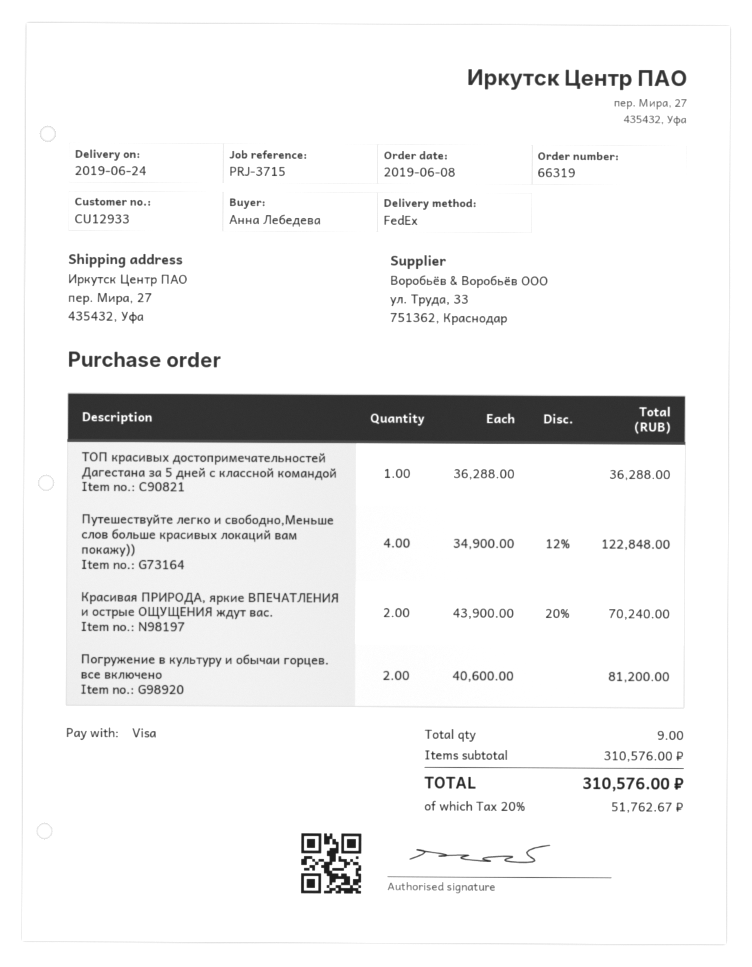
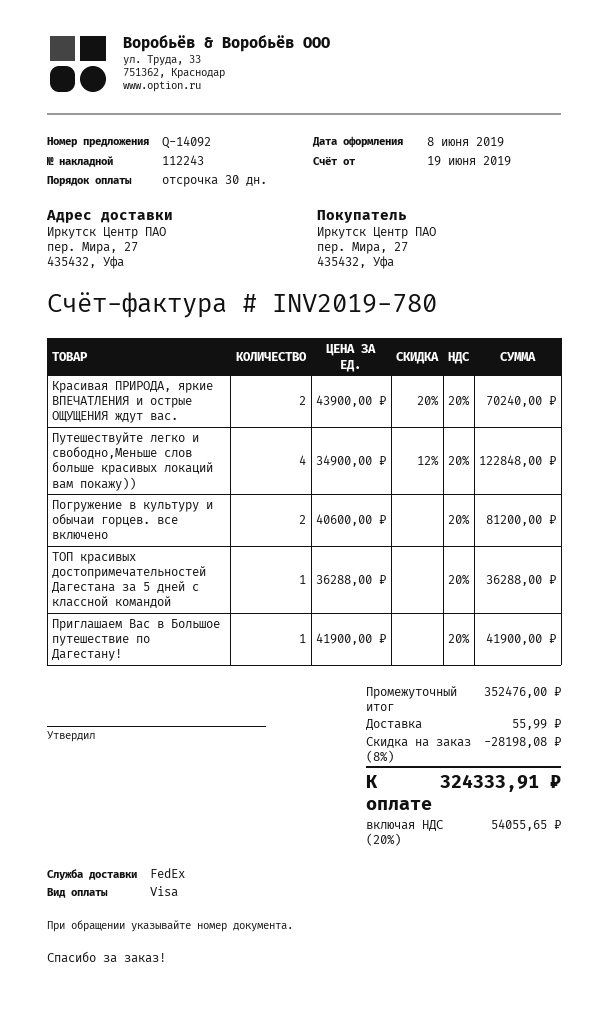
Приглашаем Вас в Большое путешествие по Дагестану!: none -> 1 x 41900.00 = 41900.00
subtotal: 310576.00 -> 352476.00
discount: none -> 8% = 28198.08
shipping: none -> 55.99
tax: 20% = 51762.67 -> 20% = 54055.65
total: 310576.00 -> 324333.91

